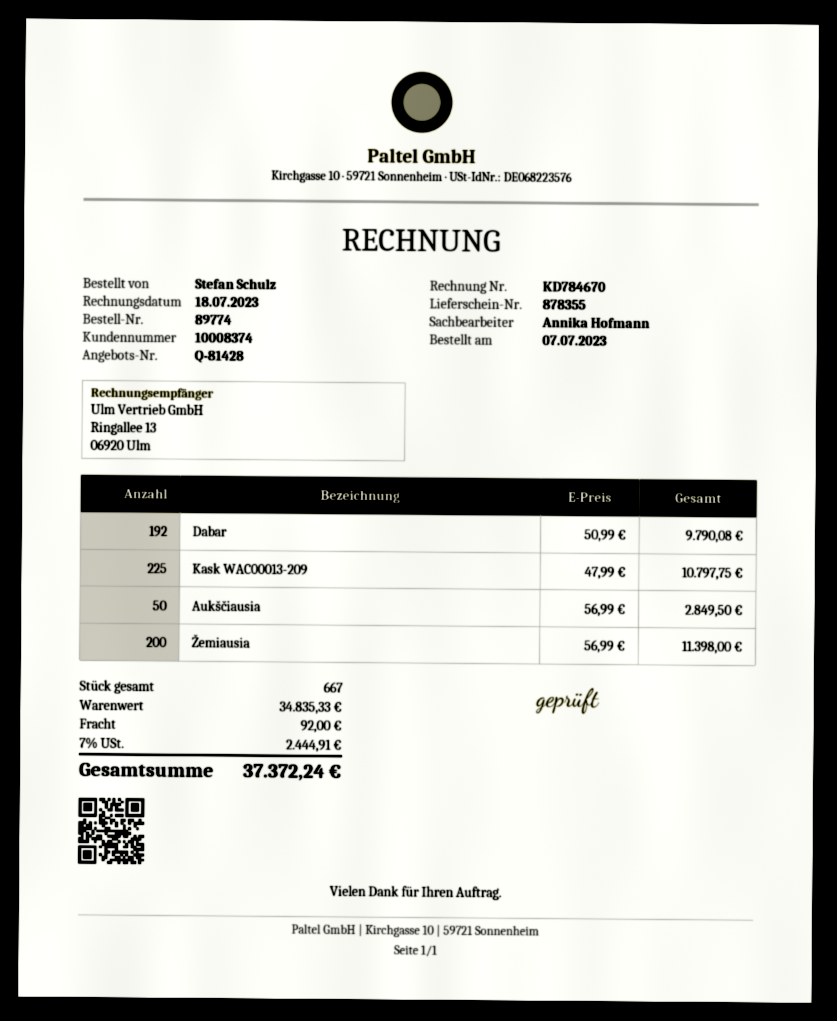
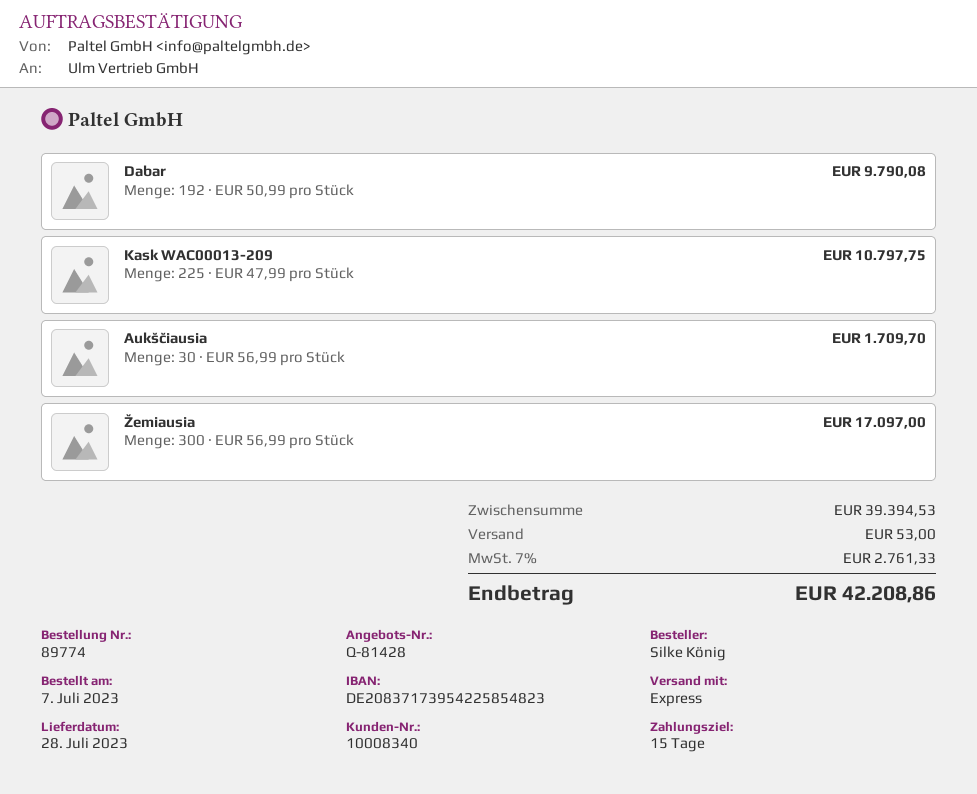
customer number: 10008374 -> 10008340
ordered by: Stefan Schulz -> Silke König
Aukščiausia: 50 x 56.99 = 2849.50 -> 30 x 56.99 = 1709.70
Žemiausia: 200 x 56.99 = 11398.00 -> 300 x 56.99 = 17097.00
subtotal: 34835.33 -> 39394.53
shipping: 92.00 -> 53.00
tax: 7% = 2444.91 -> 7% = 2761.33
total: 37372.24 -> 42208.86

